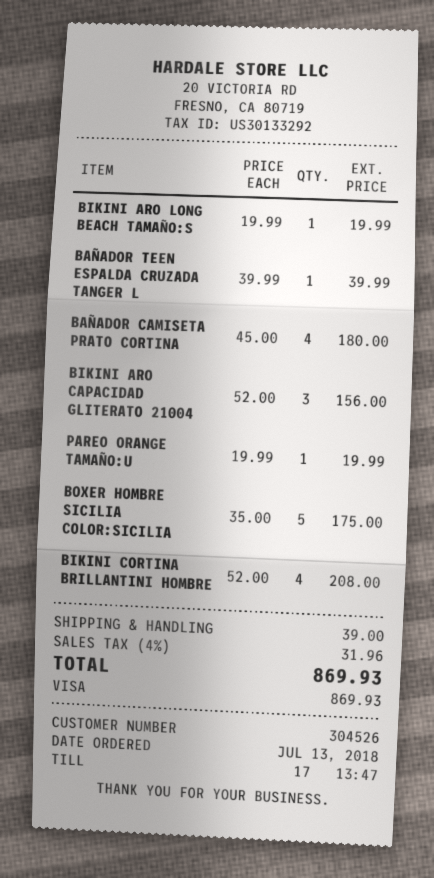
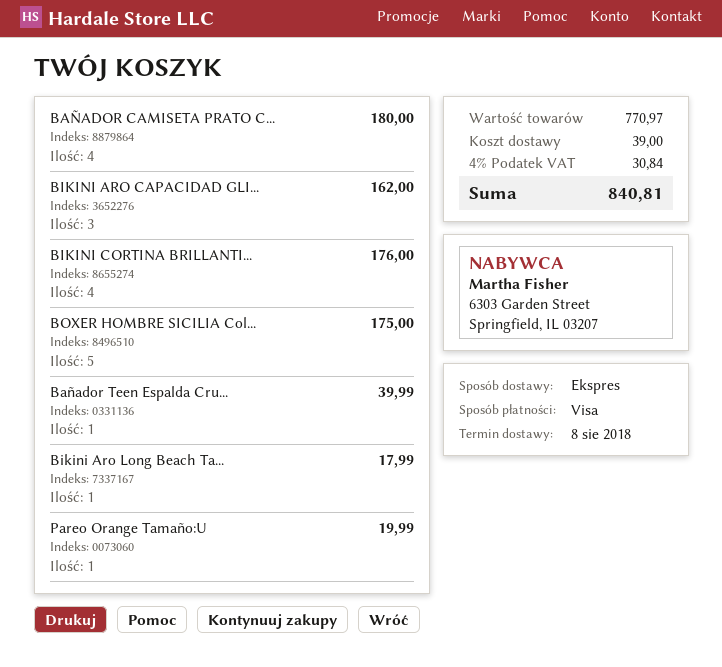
BIKINI ARO LONG BEACH TAMAÑO:S: 1 for 19.99 -> 1 for 17.99
BIKINI ARO CAPACIDAD GLITERATO 21004: 3 for 156.00 -> 3 for 162.00
BIKINI CORTINA BRILLANTINI HOMBRE: 4 for 208.00 -> 4 for 176.00
tax: 4% = 31.96 -> 4% = 30.84
total: 869.93 -> 840.81

